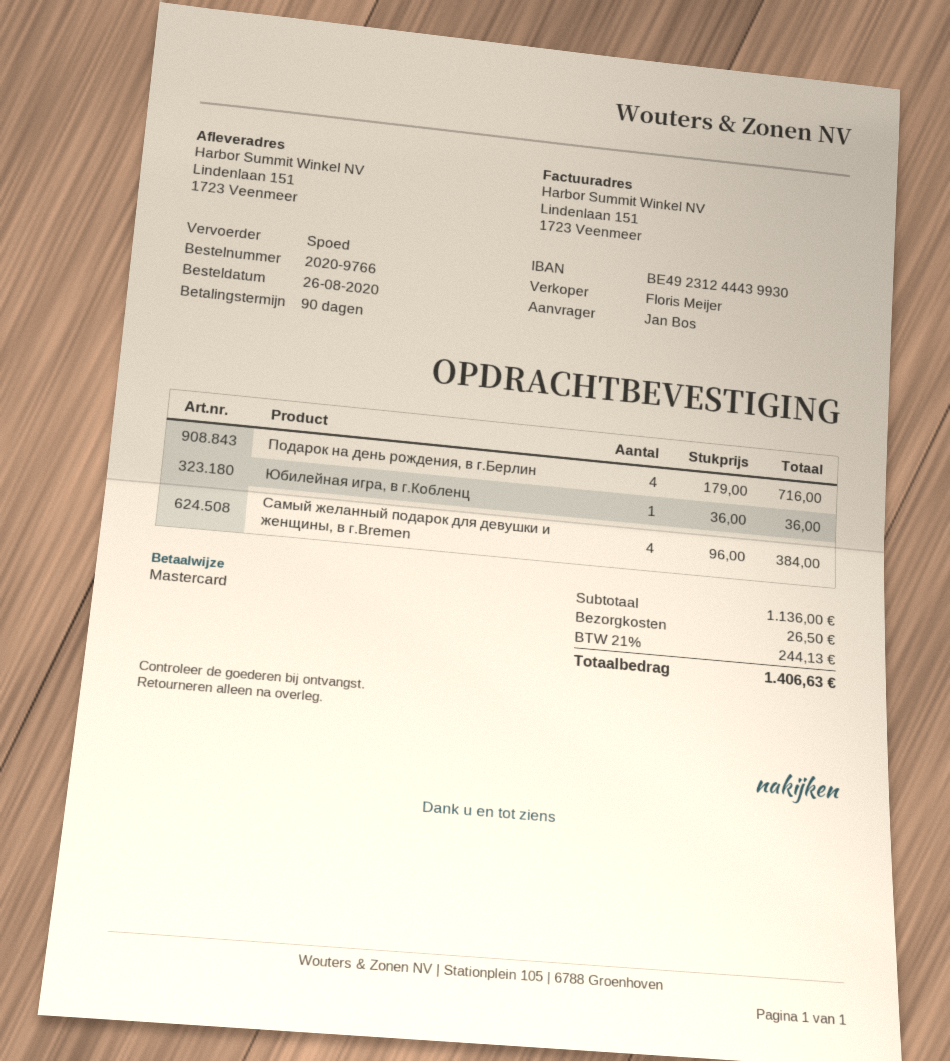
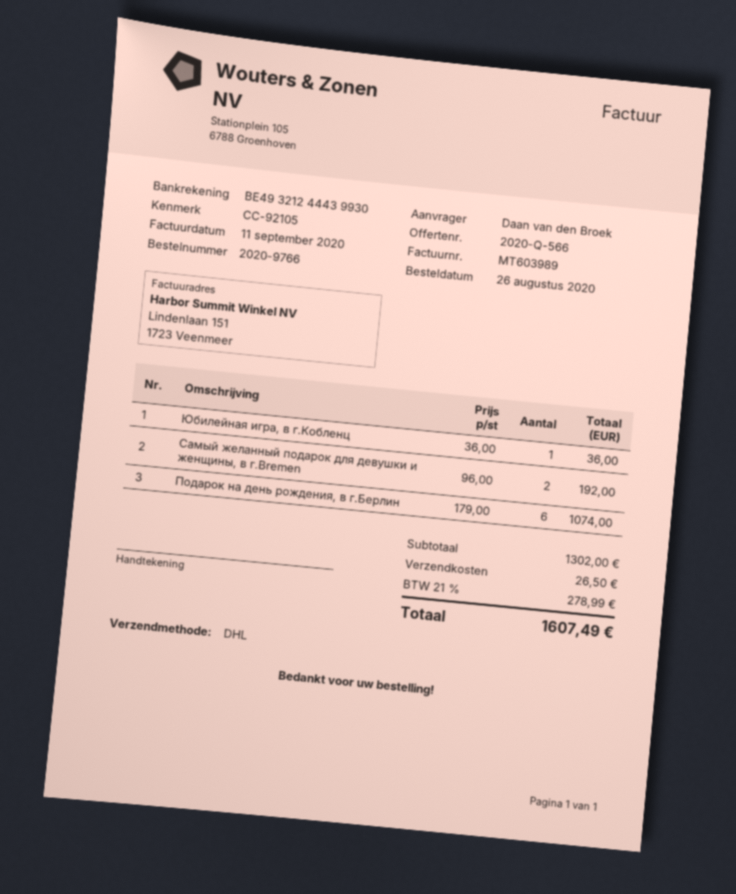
ordered by: Jan Bos -> Daan van den Broek
bank account: BE49231244439930 -> BE49321244439930
shipping method: express -> DHL
Подарок на день рождения, в г.Берлин: 4 x 179.00 = 716.00 -> 6 x 179.00 = 1074.00
Самый желанный подарок для девушки и женщины, в г.Bremen: 4 x 96.00 = 384.00 -> 2 x 96.00 = 192.00
subtotal: 1136.00 -> 1302.00
tax: 21% = 244.13 -> 21% = 278.99
total: 1406.63 -> 1607.49

